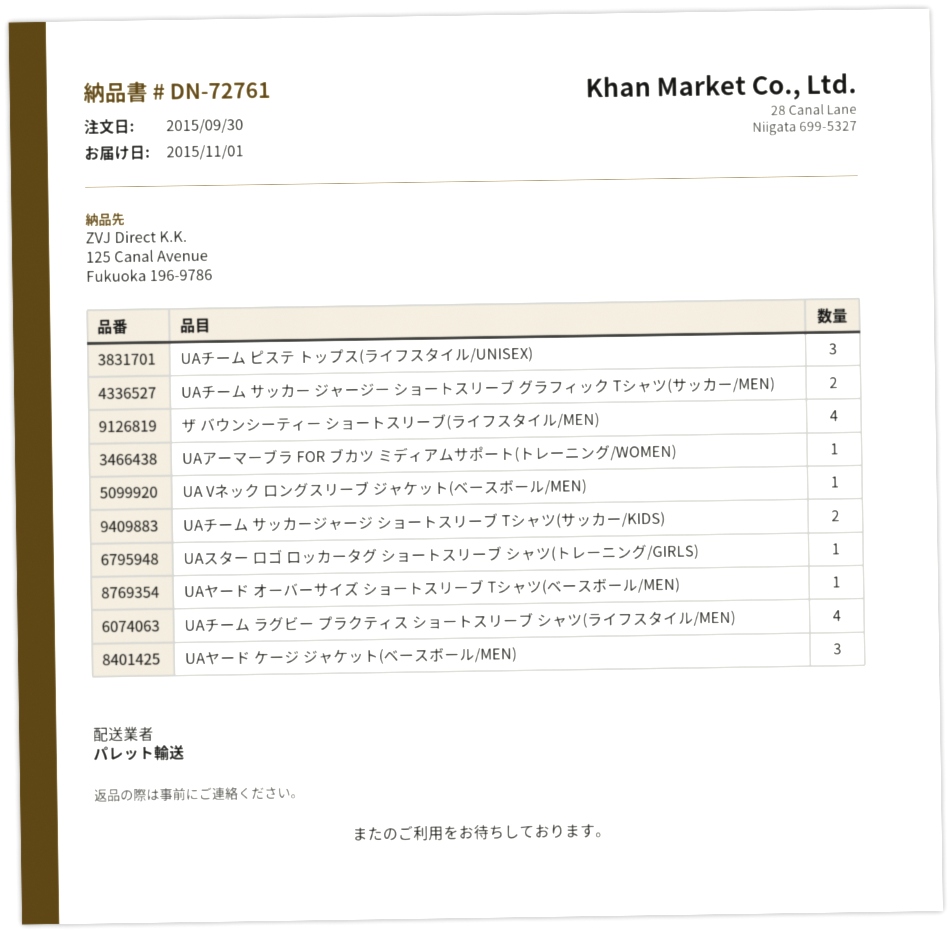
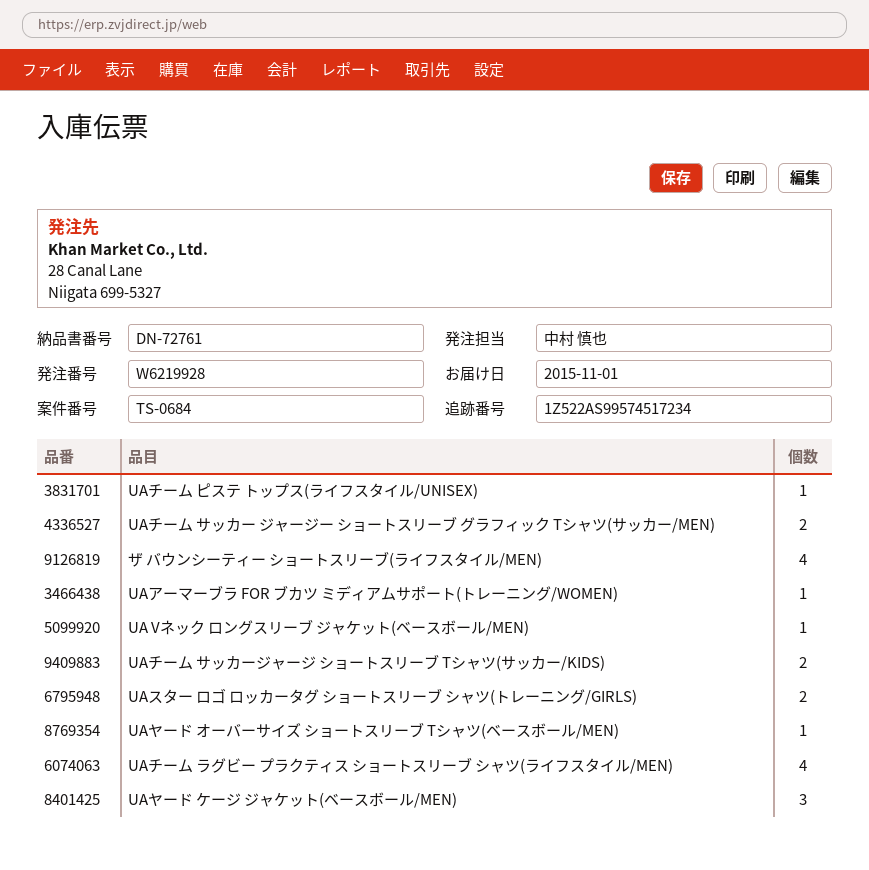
UAチーム ピステ トップス(ライフスタイル/UNISEX): 3 -> 1
UAスター ロゴ ロッカータグ ショートスリーブ シャツ(トレーニング/GIRLS): 1 -> 2

